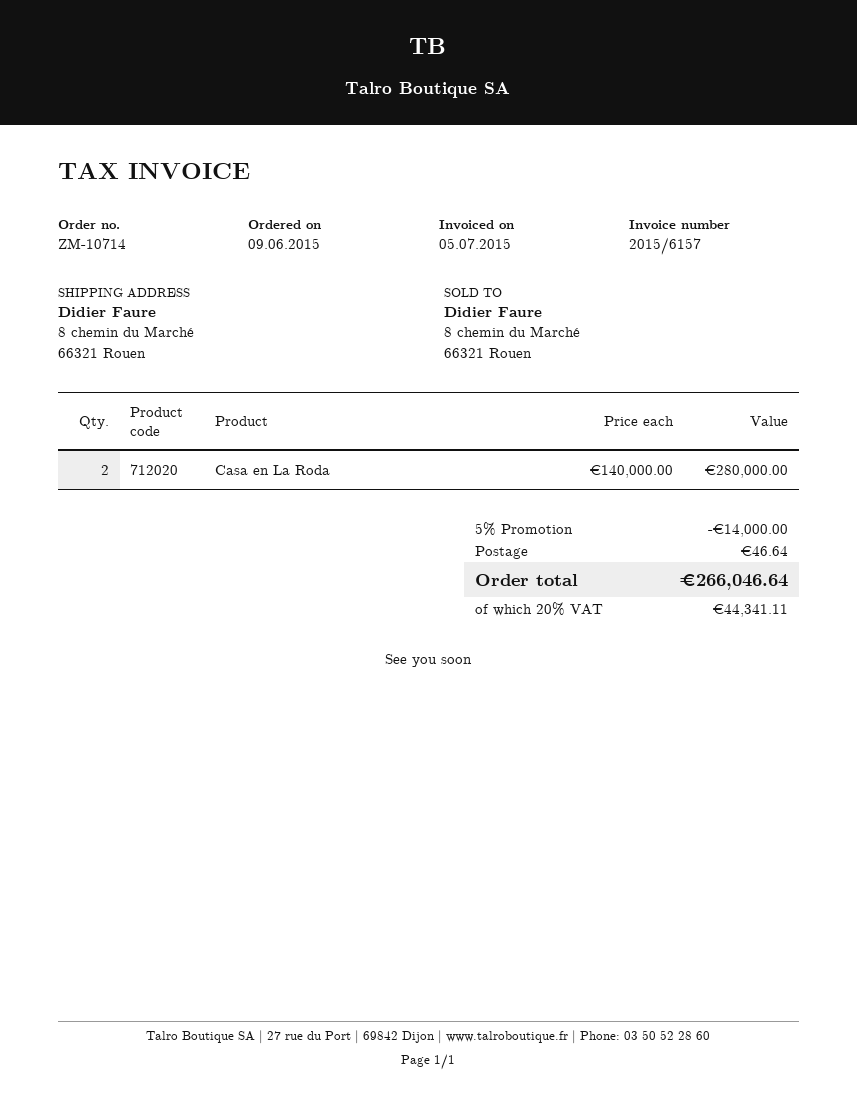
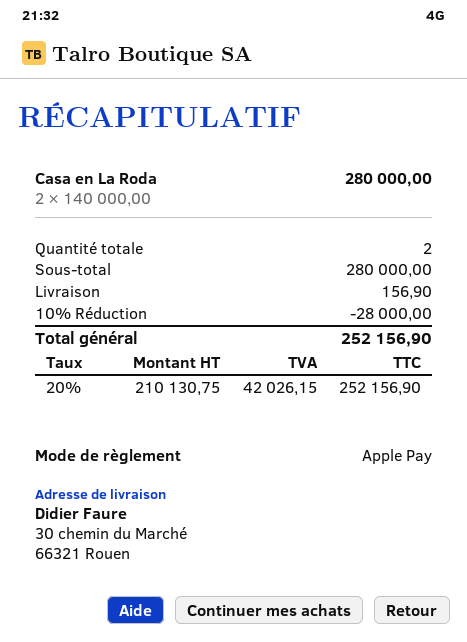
ship to: 8 chemin du Marché, 66321 Rouen -> 30 chemin du Marché, 66321 Rouen
discount: 5% = 14000.00 -> 10% = 28000.00
shipping: 46.64 -> 156.90
tax: 20% = 44341.11 -> 20% = 42026.15
total: 266046.64 -> 252156.90

